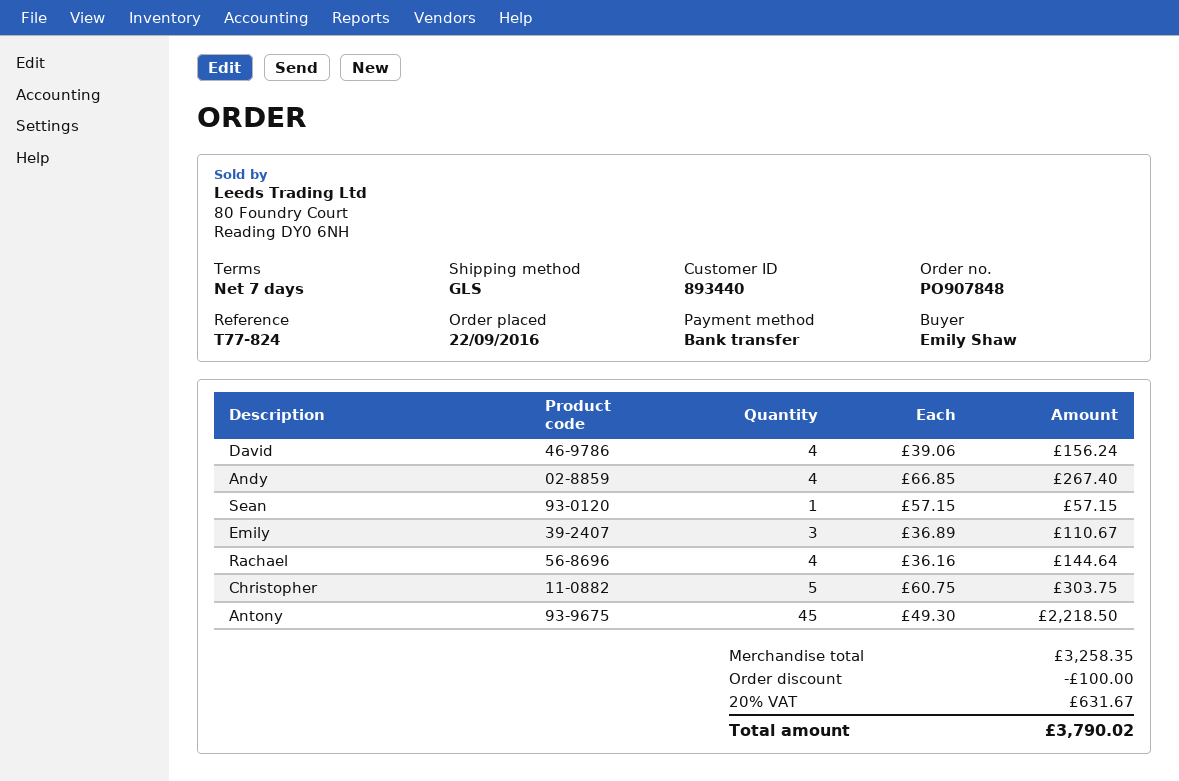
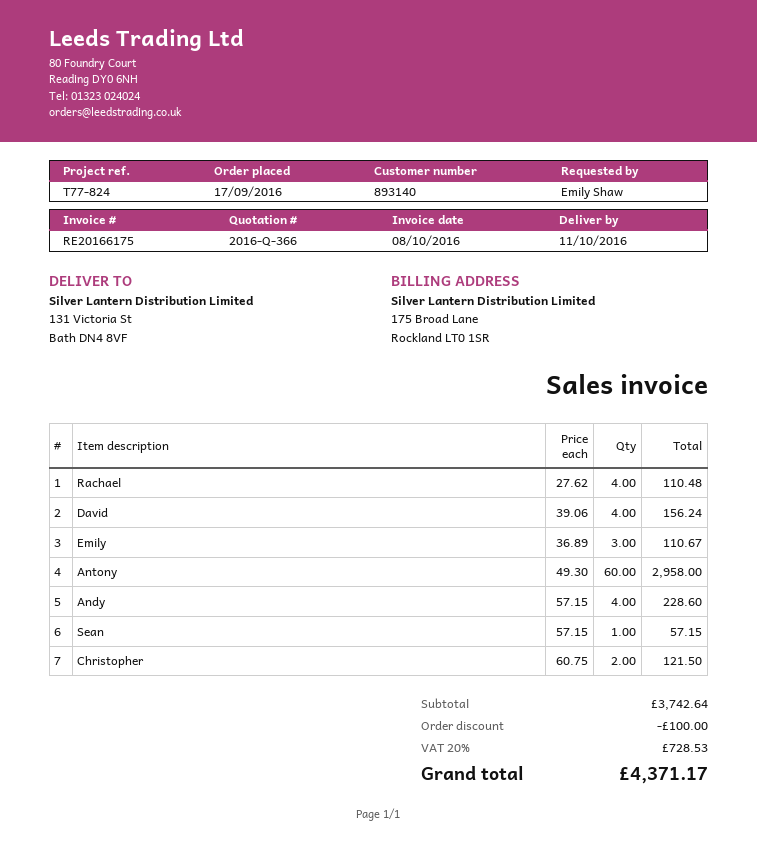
order date: 2016-09-22 -> 2016-09-17
customer number: 893440 -> 893140
Andy: 4 x 66.85 = 267.40 -> 4 x 57.15 = 228.60
Rachael: 4 x 36.16 = 144.64 -> 4 x 27.62 = 110.48
Christopher: 5 x 60.75 = 303.75 -> 2 x 60.75 = 121.50
Antony: 45 x 49.30 = 2218.50 -> 60 x 49.30 = 2958.00
subtotal: 3258.35 -> 3742.64
tax: 20% = 631.67 -> 20% = 728.53
total: 3790.02 -> 4371.17

